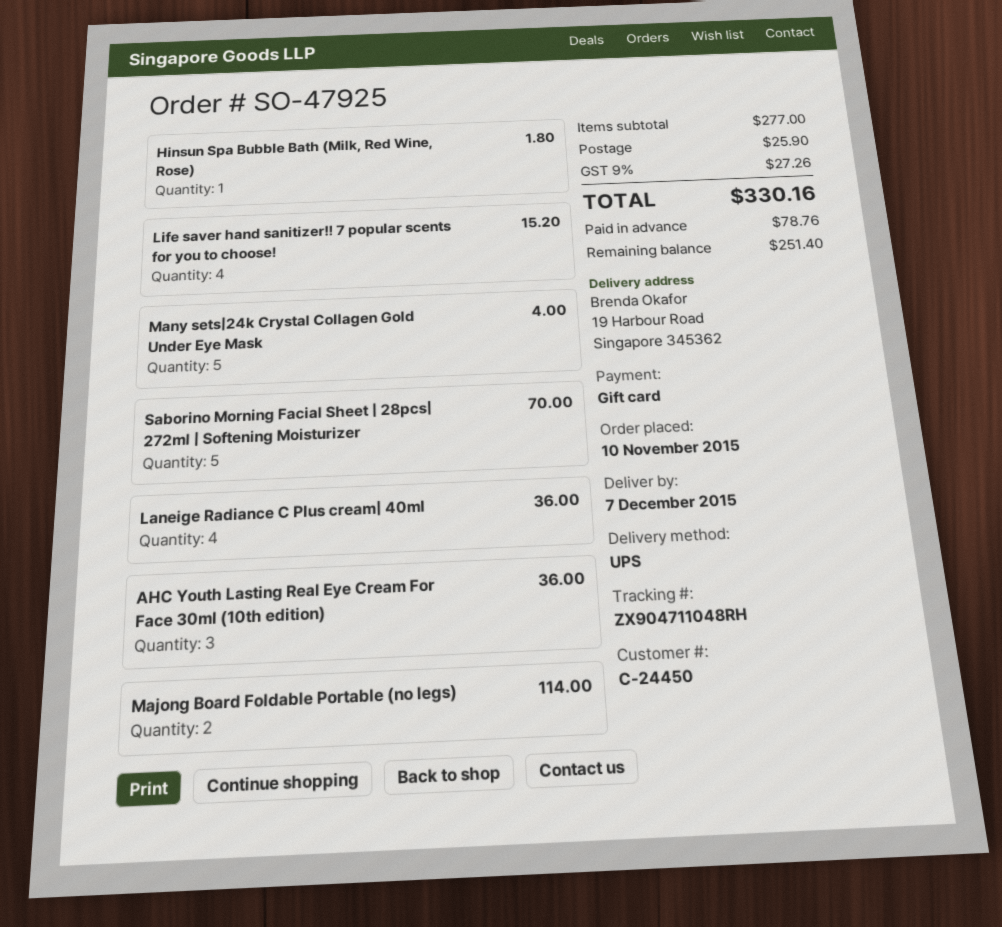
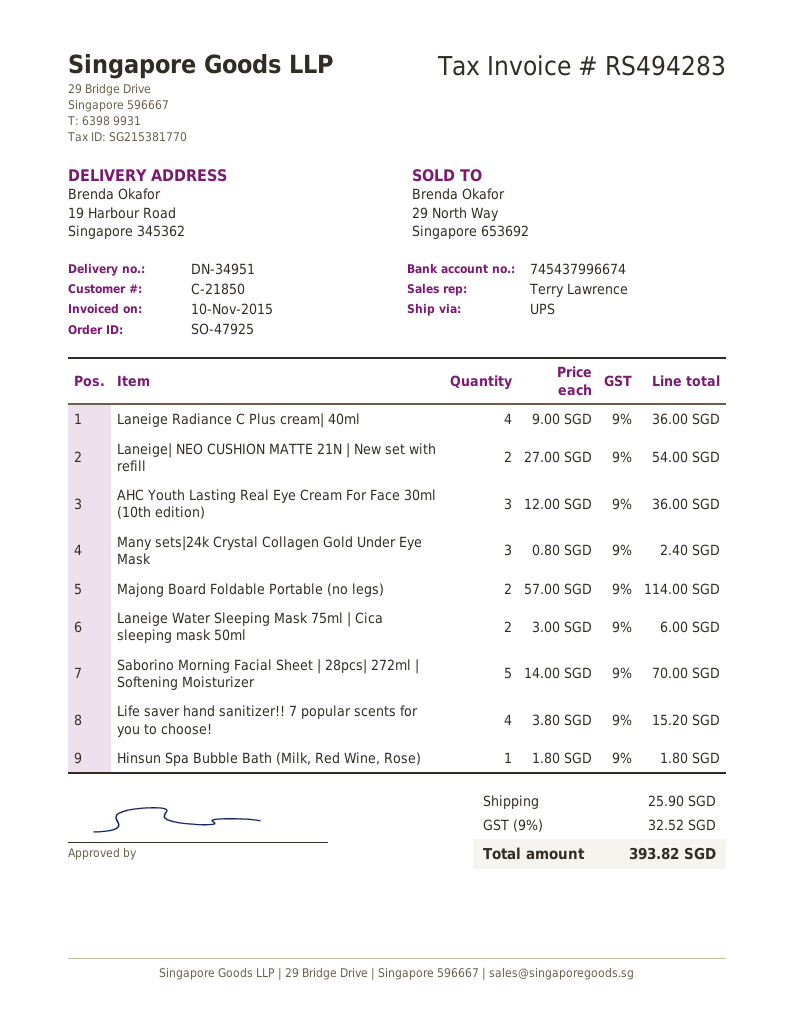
customer number: C-24450 -> C-21850
Many sets|24k Crystal Collagen Gold Under Eye Mask: 5 for 4.00 -> 3 for 2.40
Laneige| NEO CUSHION MATTE 21N | New set with refill: none -> 2 for 54.00
Laneige Water Sleeping Mask 75ml | Cica sleeping mask 50ml: none -> 2 for 6.00
tax: 9% = 27.26 -> 9% = 32.52
total: 330.16 -> 393.82

